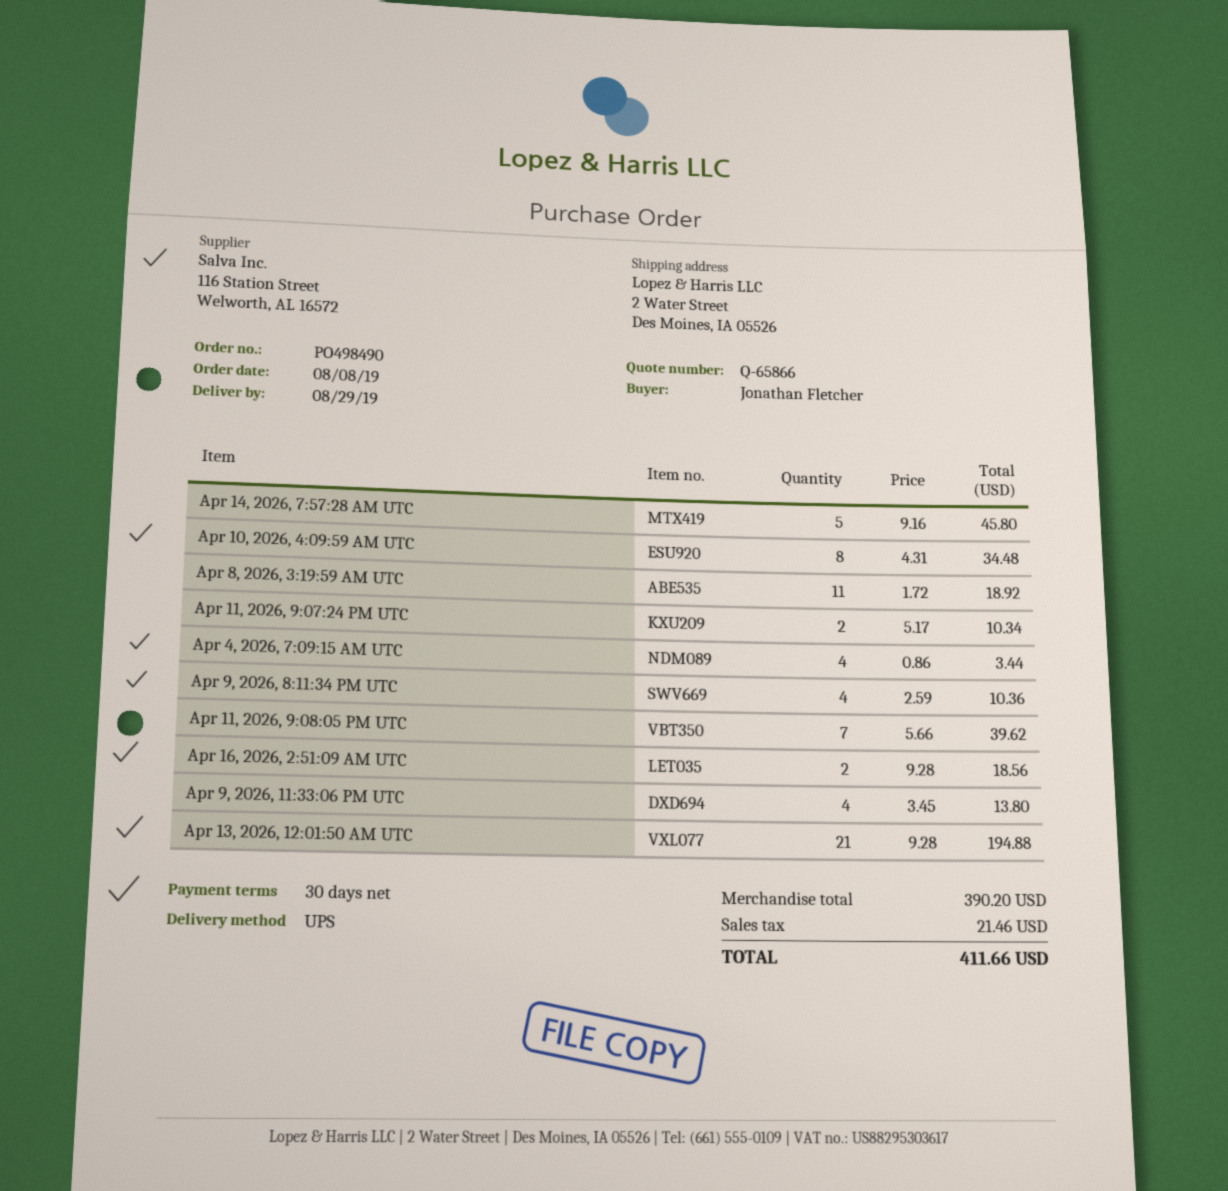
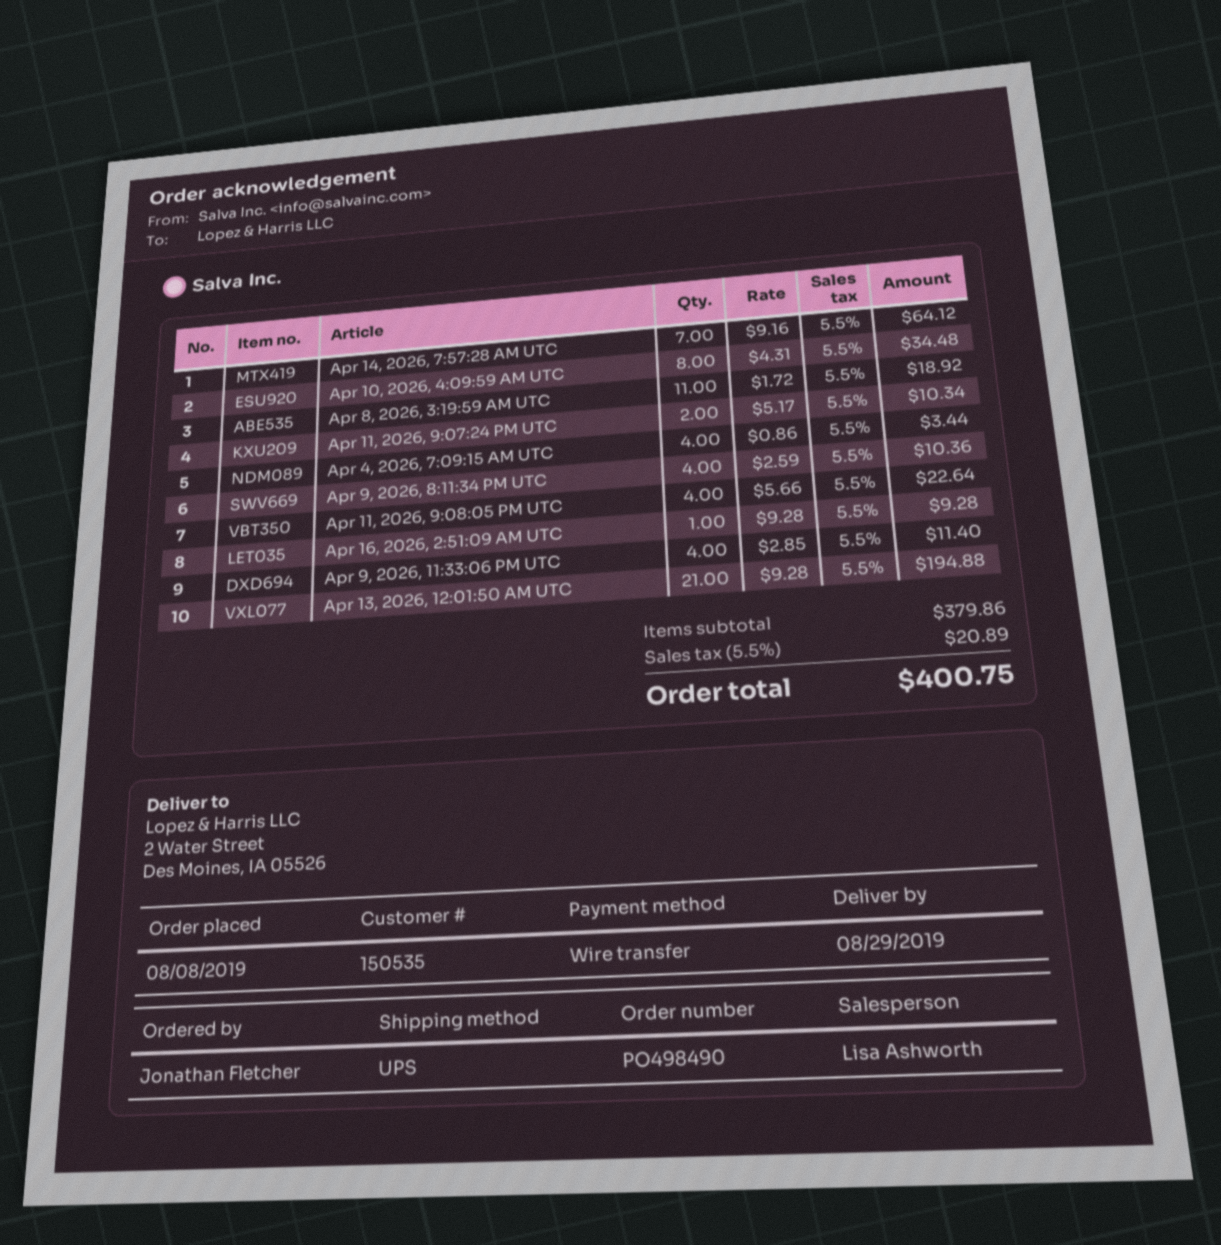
Apr 14, 2026, 7:57:28 AM UTC: 5 x 9.16 = 45.80 -> 7 x 9.16 = 64.12
Apr 11, 2026, 9:08:05 PM UTC: 7 x 5.66 = 39.62 -> 4 x 5.66 = 22.64
Apr 16, 2026, 2:51:09 AM UTC: 2 x 9.28 = 18.56 -> 1 x 9.28 = 9.28
Apr 9, 2026, 11:33:06 PM UTC: 4 x 3.45 = 13.80 -> 4 x 2.85 = 11.40
subtotal: 390.20 -> 379.86
tax: 21.46 -> 20.89
total: 411.66 -> 400.75

